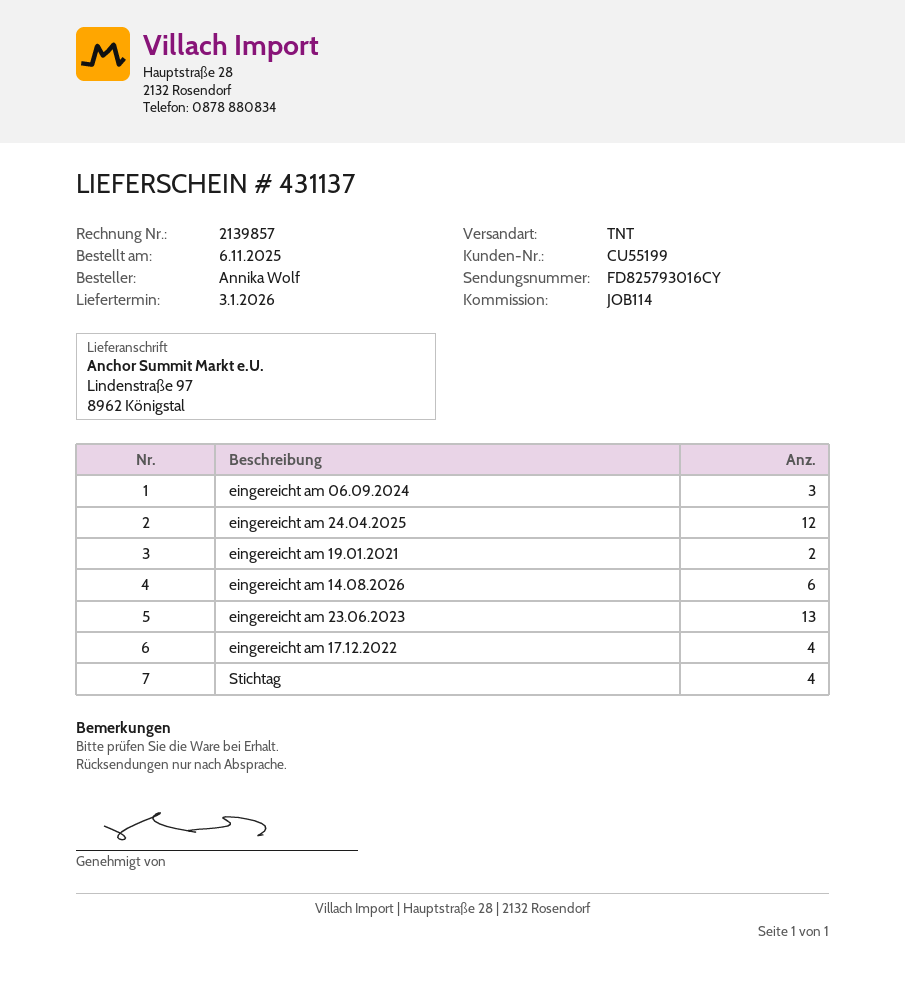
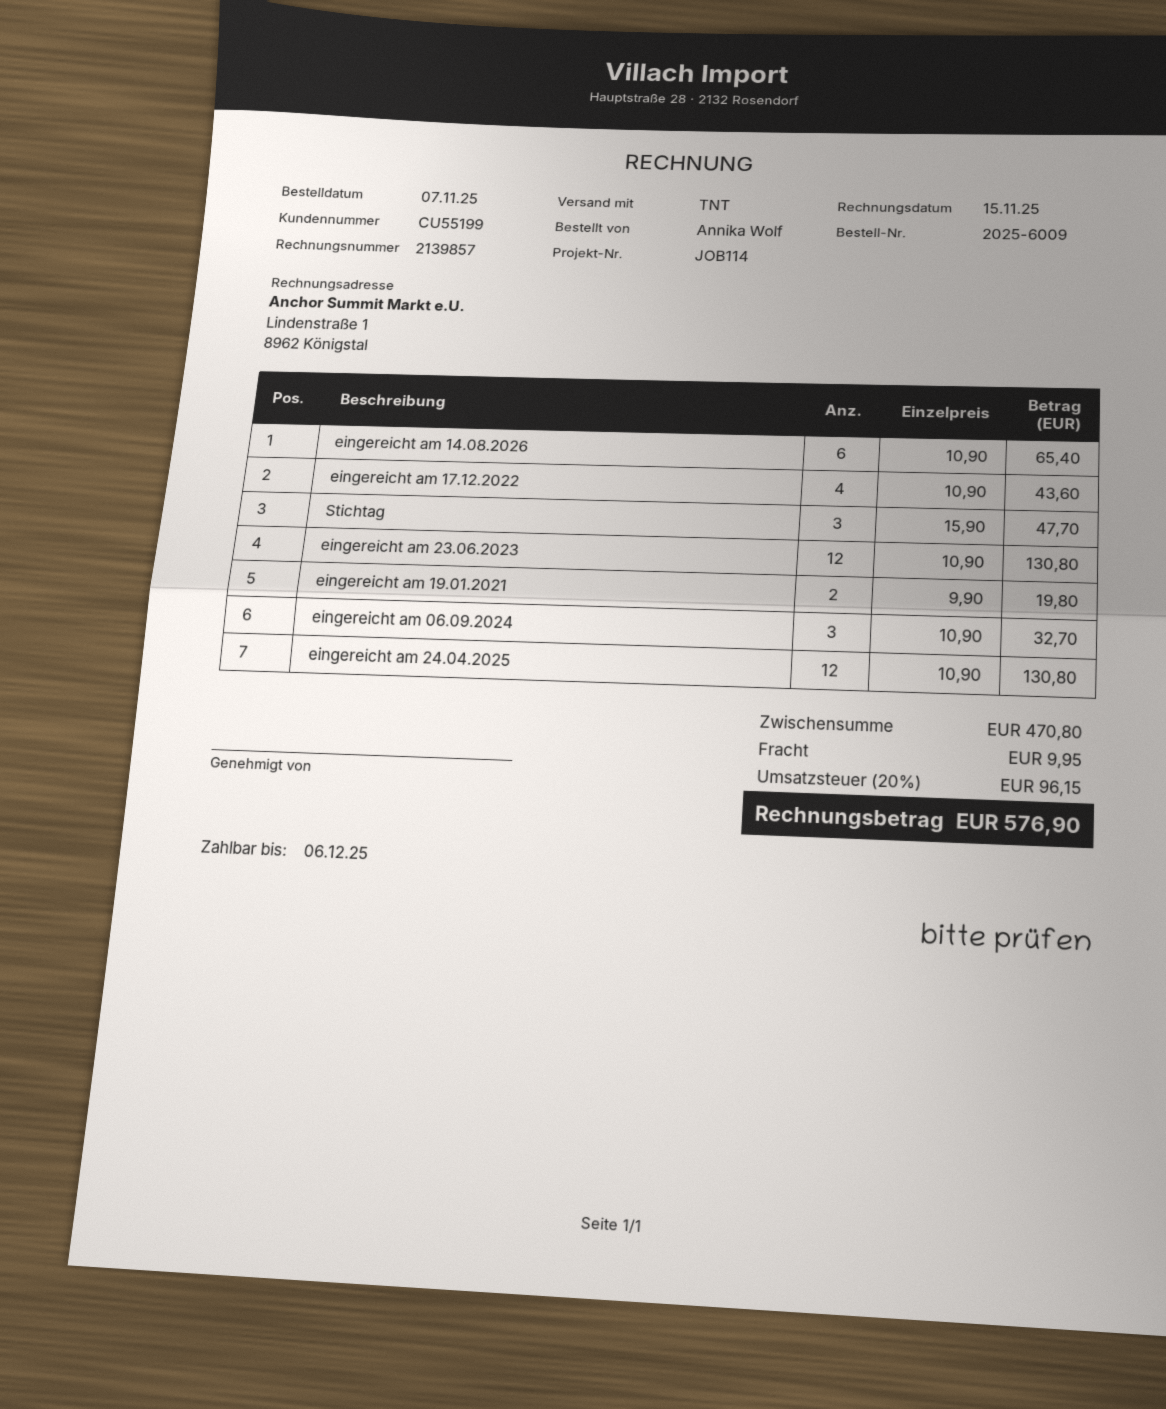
order date: 2025-11-06 -> 2025-11-07
eingereicht am 23.06.2023: 13 -> 12
Stichtag: 4 -> 3

